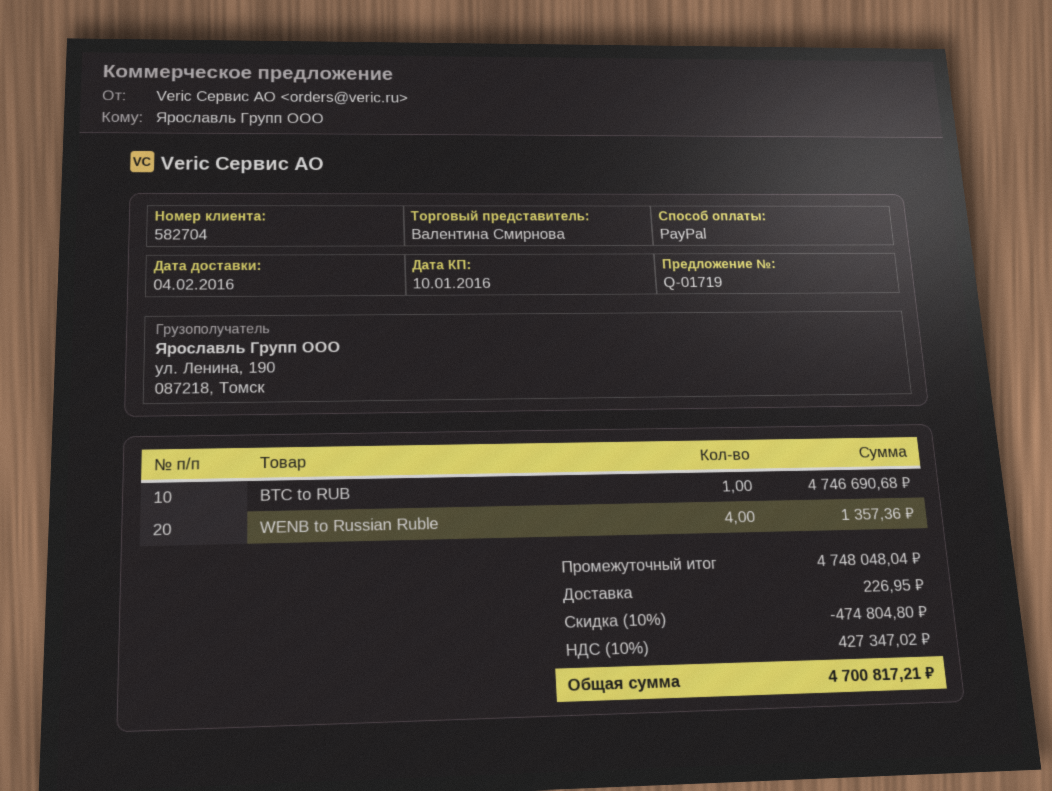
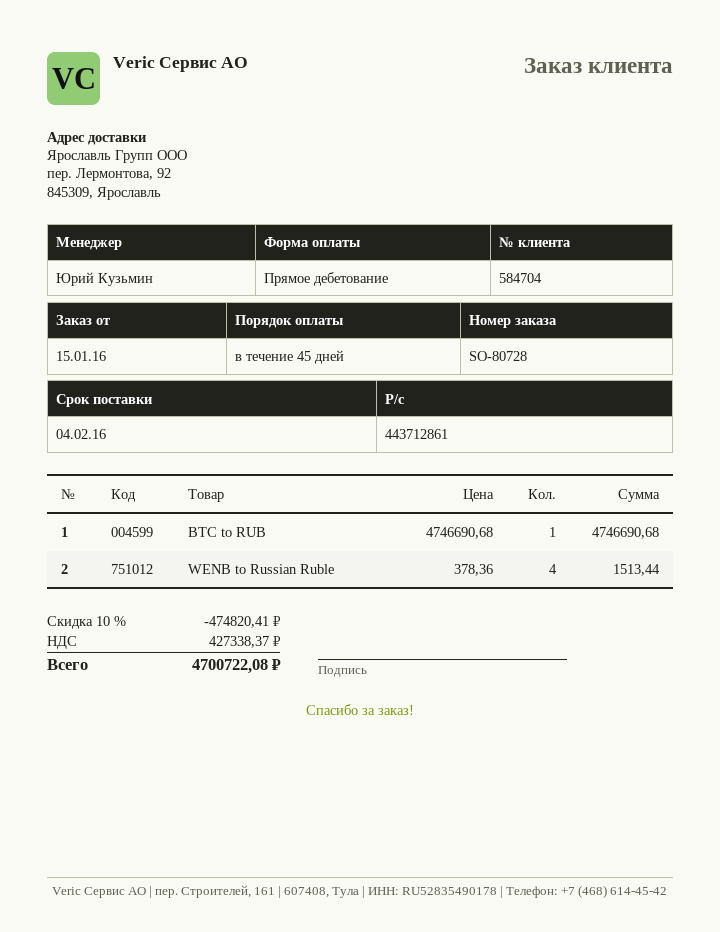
customer number: 582704 -> 584704
sales rep: Валентина Смирнова -> Юрий Кузьмин
payment method: PayPal -> direct debit
ship to: ул. Ленина, 190, 087218, Томск -> пер. Лермонтова, 92, 845309, Ярославль
WENB to Russian Ruble: 4 for 1357.36 -> 4 for 1513.44
discount: 10% = 474804.80 -> 10% = 474820.41
shipping: 226.95 -> none
tax: 427347.02 -> 427338.37
total: 4700817.21 -> 4700722.08

